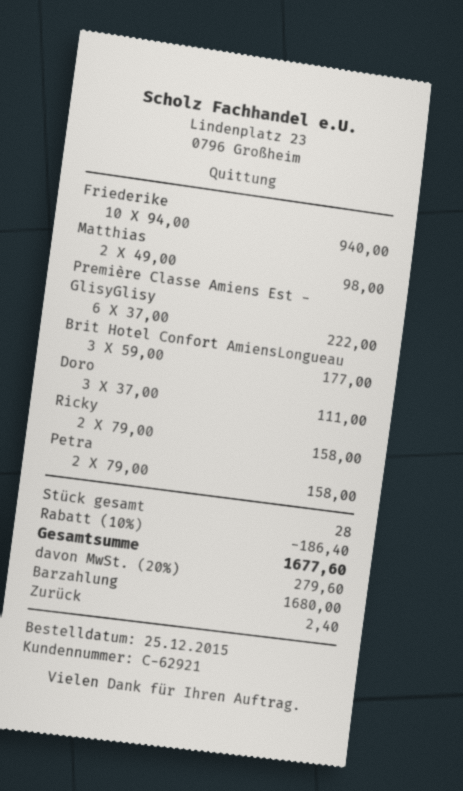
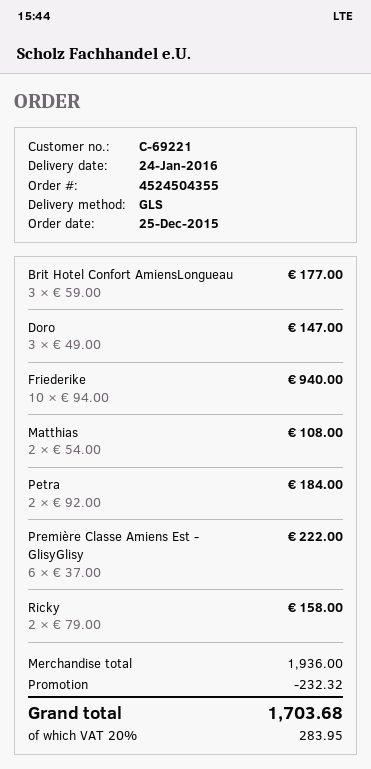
customer number: C-62921 -> C-69221
Matthias: 2 x 49.00 = 98.00 -> 2 x 54.00 = 108.00
Doro: 3 x 37.00 = 111.00 -> 3 x 49.00 = 147.00
Petra: 2 x 79.00 = 158.00 -> 2 x 92.00 = 184.00
discount: 186.40 -> 232.32
tax: 20% = 279.60 -> 20% = 283.95
total: 1677.60 -> 1703.68

